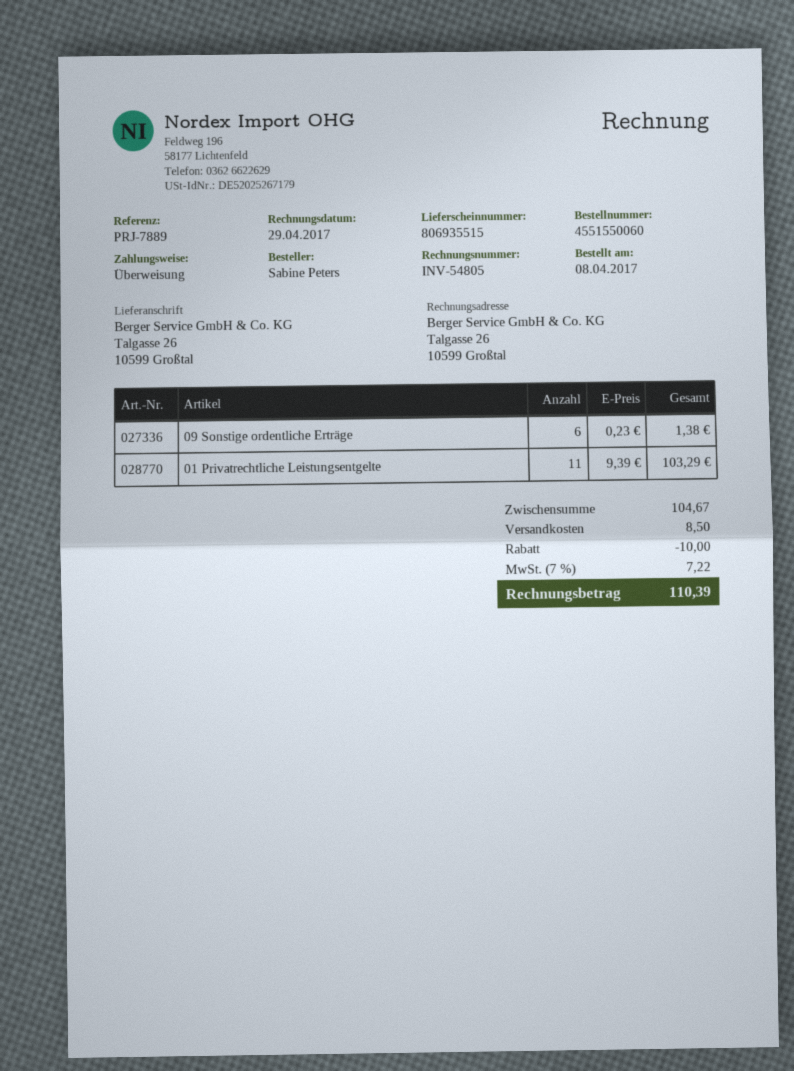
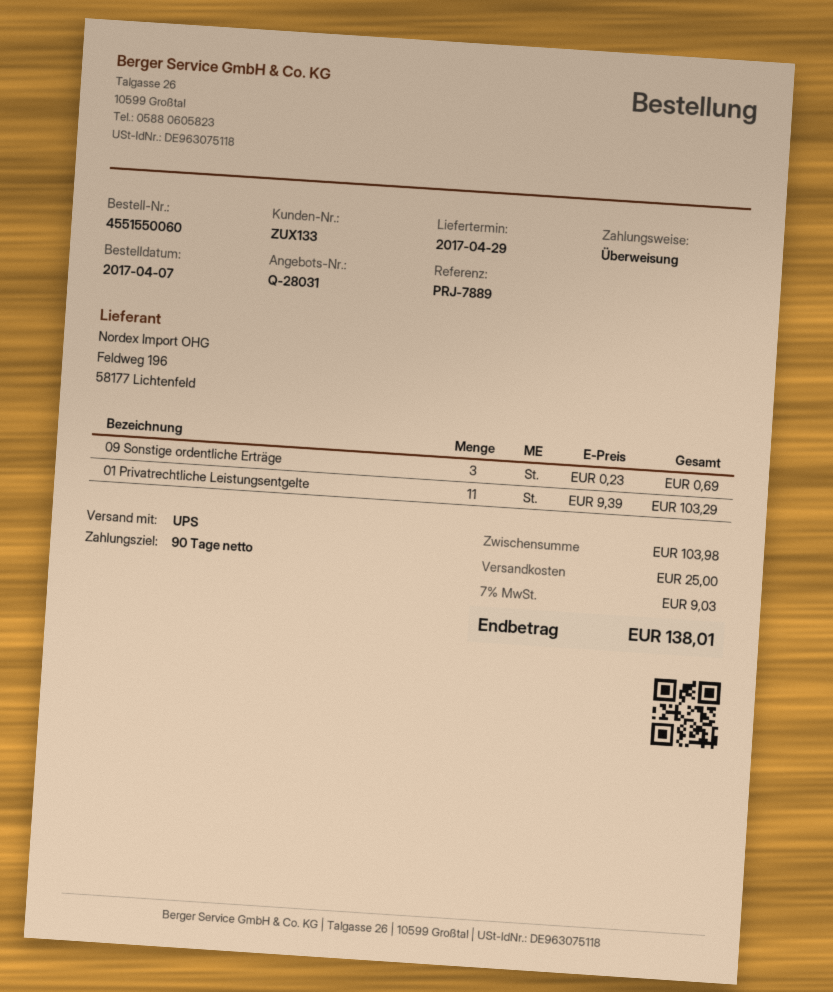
order date: 2017-04-08 -> 2017-04-07
09 Sonstige ordentliche Erträge: 6 x 0.23 = 1.38 -> 3 x 0.23 = 0.69
subtotal: 104.67 -> 103.98
discount: 10.00 -> none
shipping: 8.50 -> 25.00
tax: 7% = 7.22 -> 7% = 9.03
total: 110.39 -> 138.01

